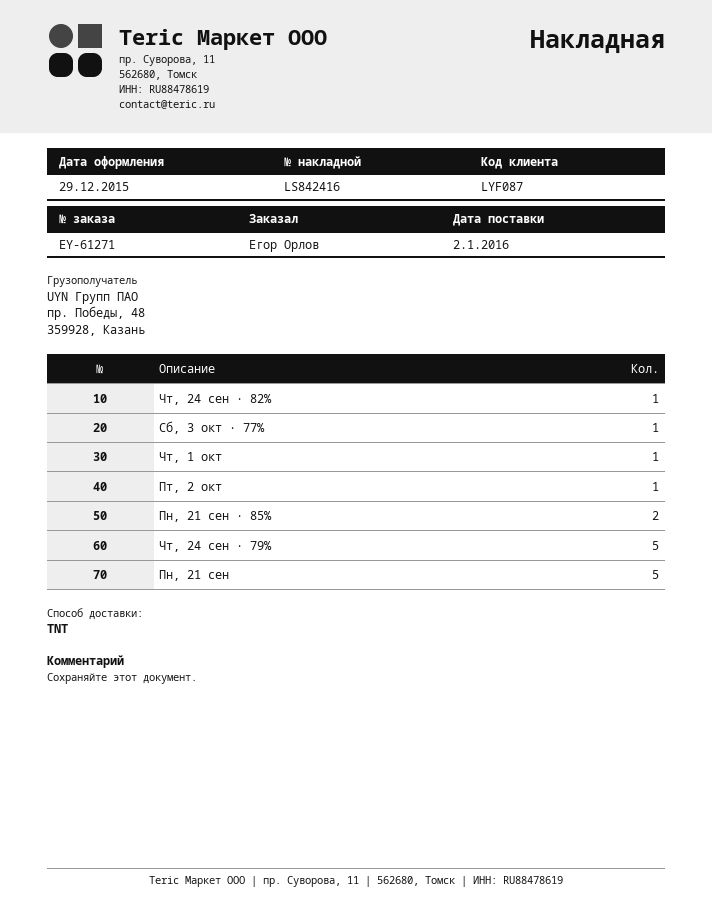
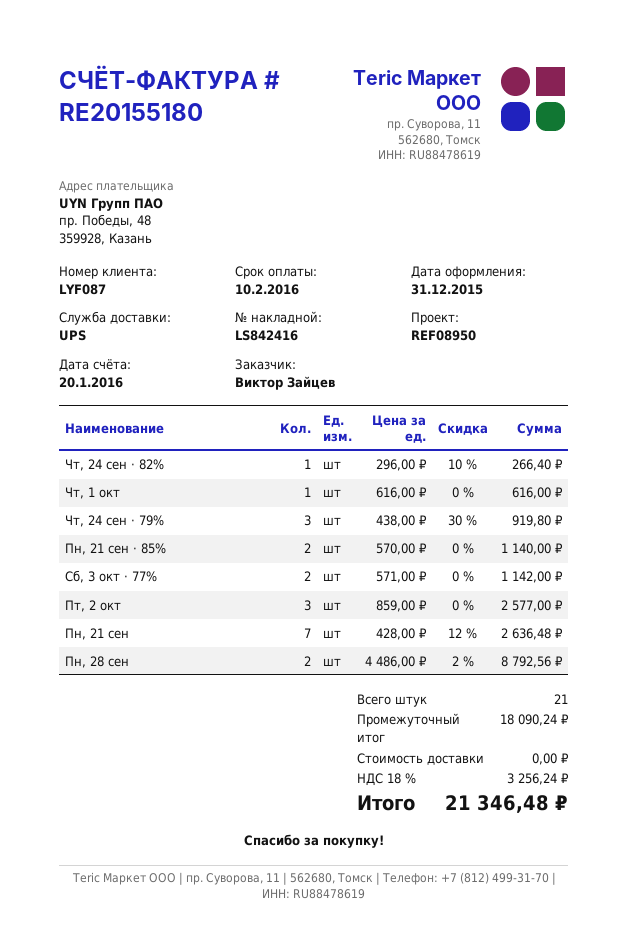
order date: 2015-12-29 -> 2015-12-31
ordered by: Егор Орлов -> Виктор Зайцев
shipping method: TNT -> UPS
Сб, 3 окт · 77%: 1 -> 2
Пт, 2 окт: 1 -> 3
Чт, 24 сен · 79%: 5 -> 3
Пн, 21 сен: 5 -> 7
Пн, 28 сен: none -> 2

